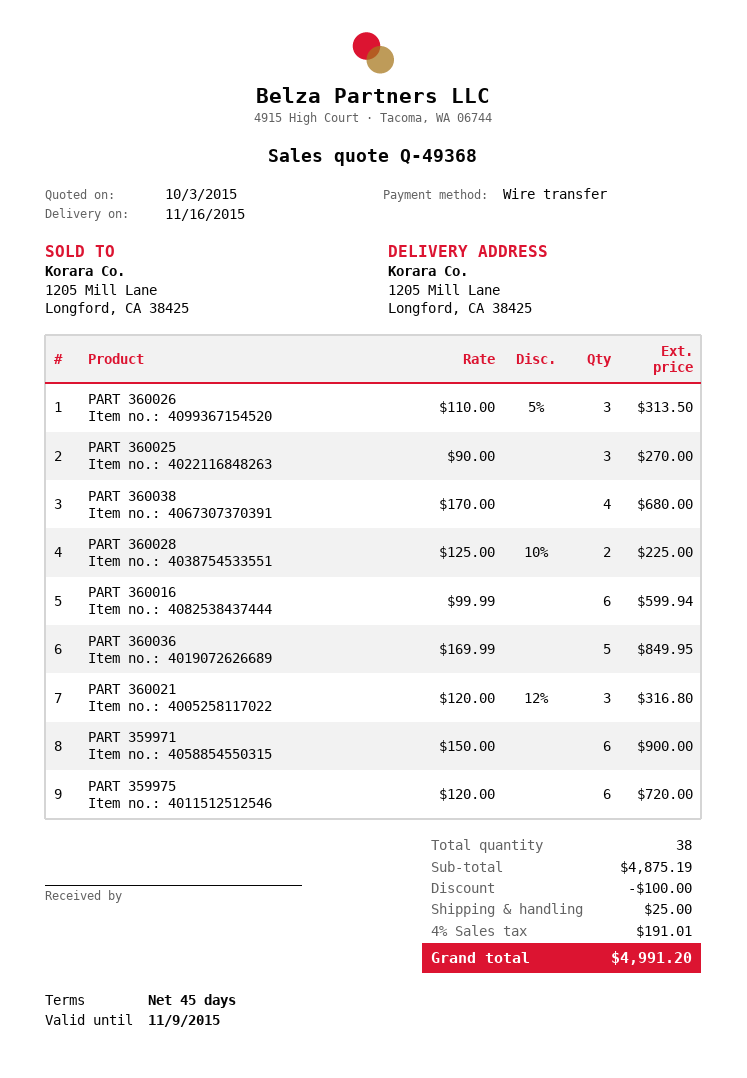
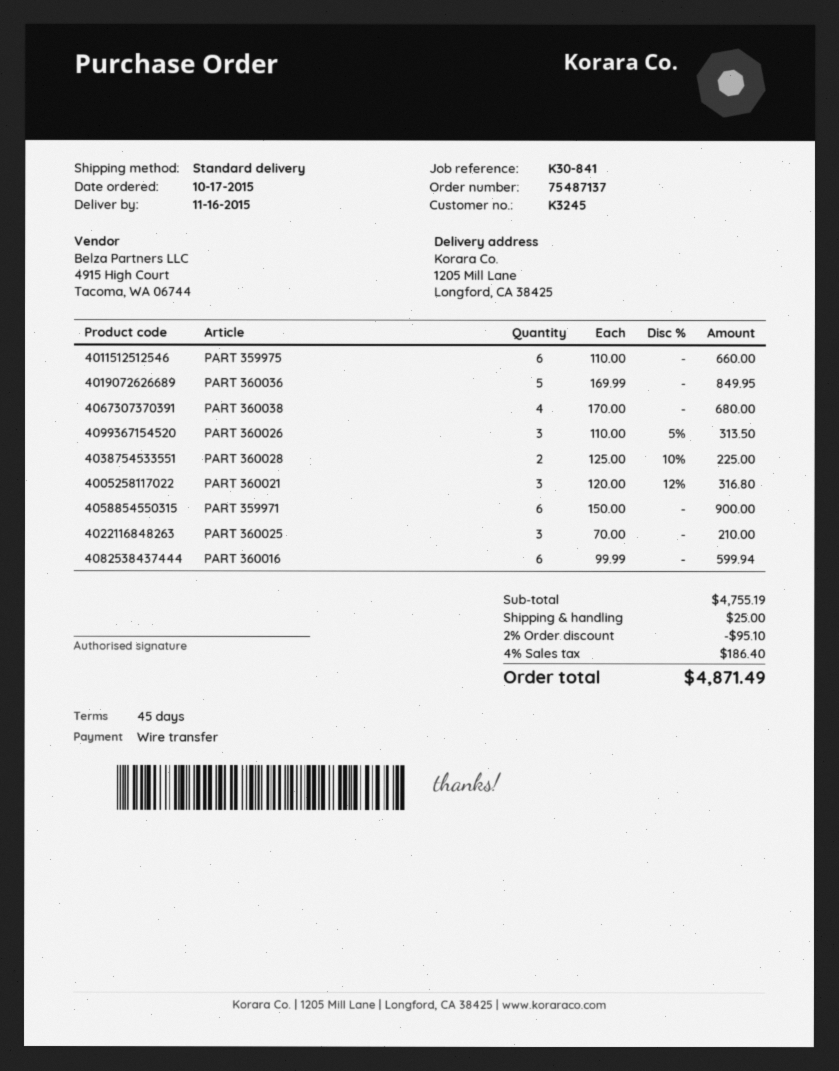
PART 360025: 3 x 90.00 = 270.00 -> 3 x 70.00 = 210.00
PART 359975: 6 x 120.00 = 720.00 -> 6 x 110.00 = 660.00
subtotal: 4875.19 -> 4755.19
discount: 100.00 -> 95.10
tax: 4% = 191.01 -> 4% = 186.40
total: 4991.20 -> 4871.49

